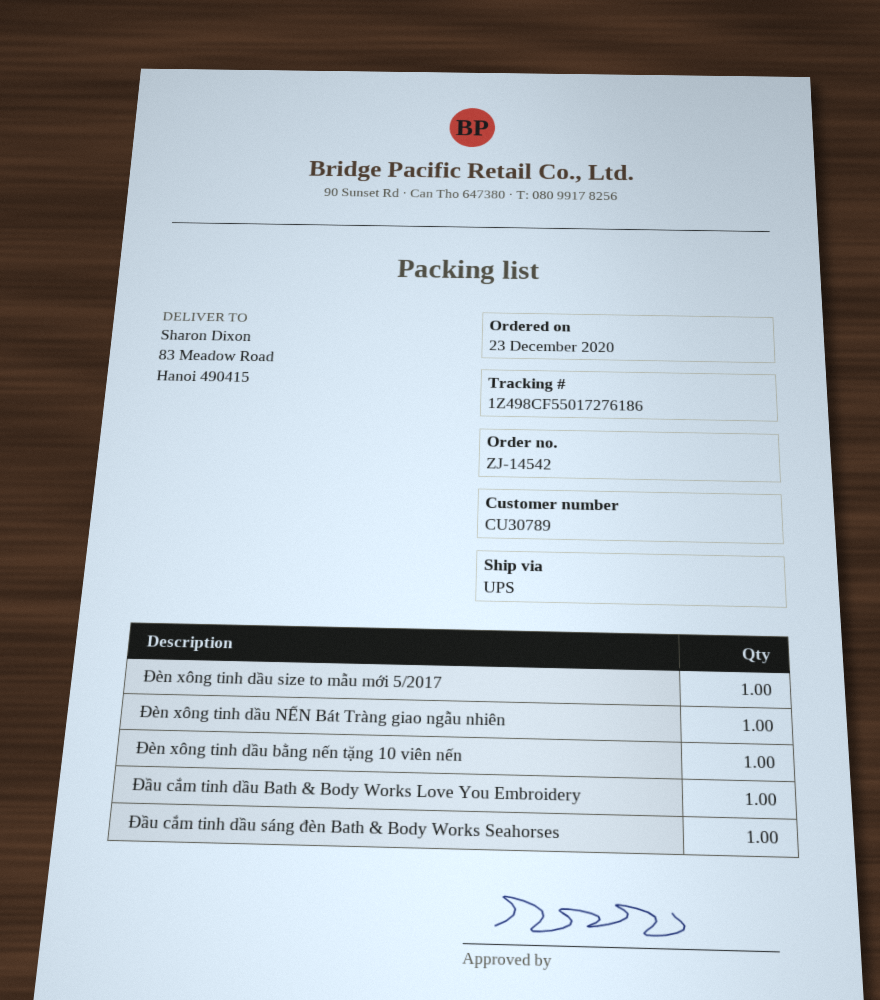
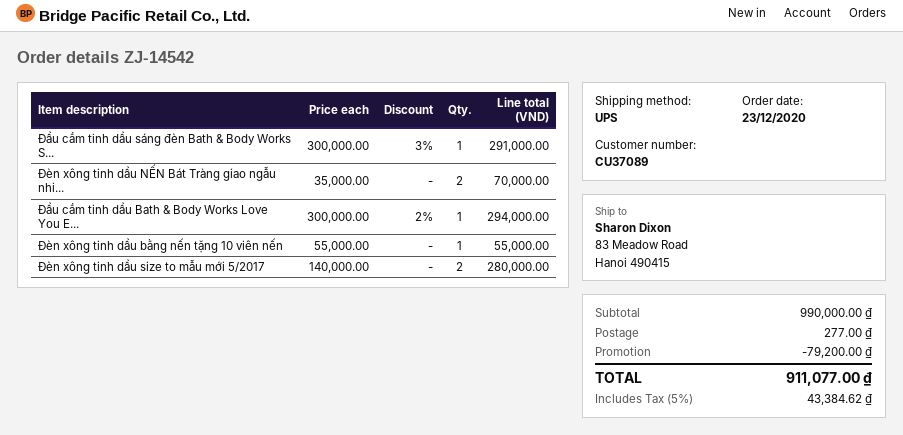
customer number: CU30789 -> CU37089
Đèn xông tinh dầu size to mẫu mới 5/2017: 1 -> 2
Đèn xông tinh dầu NẾN Bát Tràng giao ngẫu nhiên: 1 -> 2

